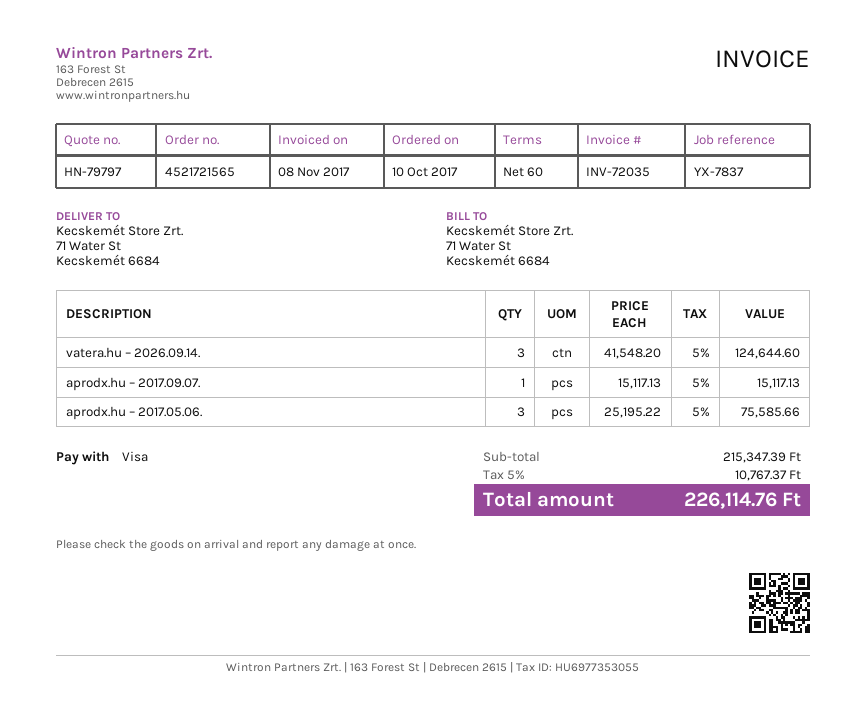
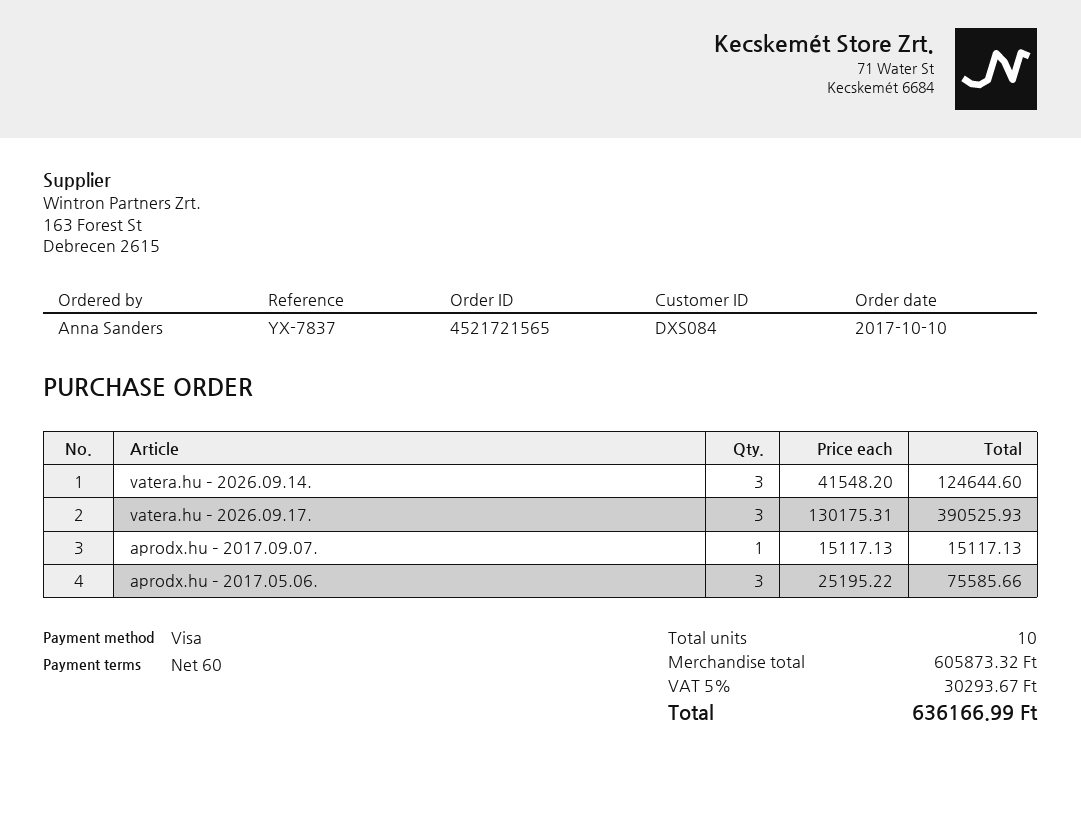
vatera.hu – 2026.09.17.: none -> 3 x 130175.31 = 390525.93
subtotal: 215347.39 -> 605873.32
tax: 5% = 10767.37 -> 5% = 30293.67
total: 226114.76 -> 636166.99

